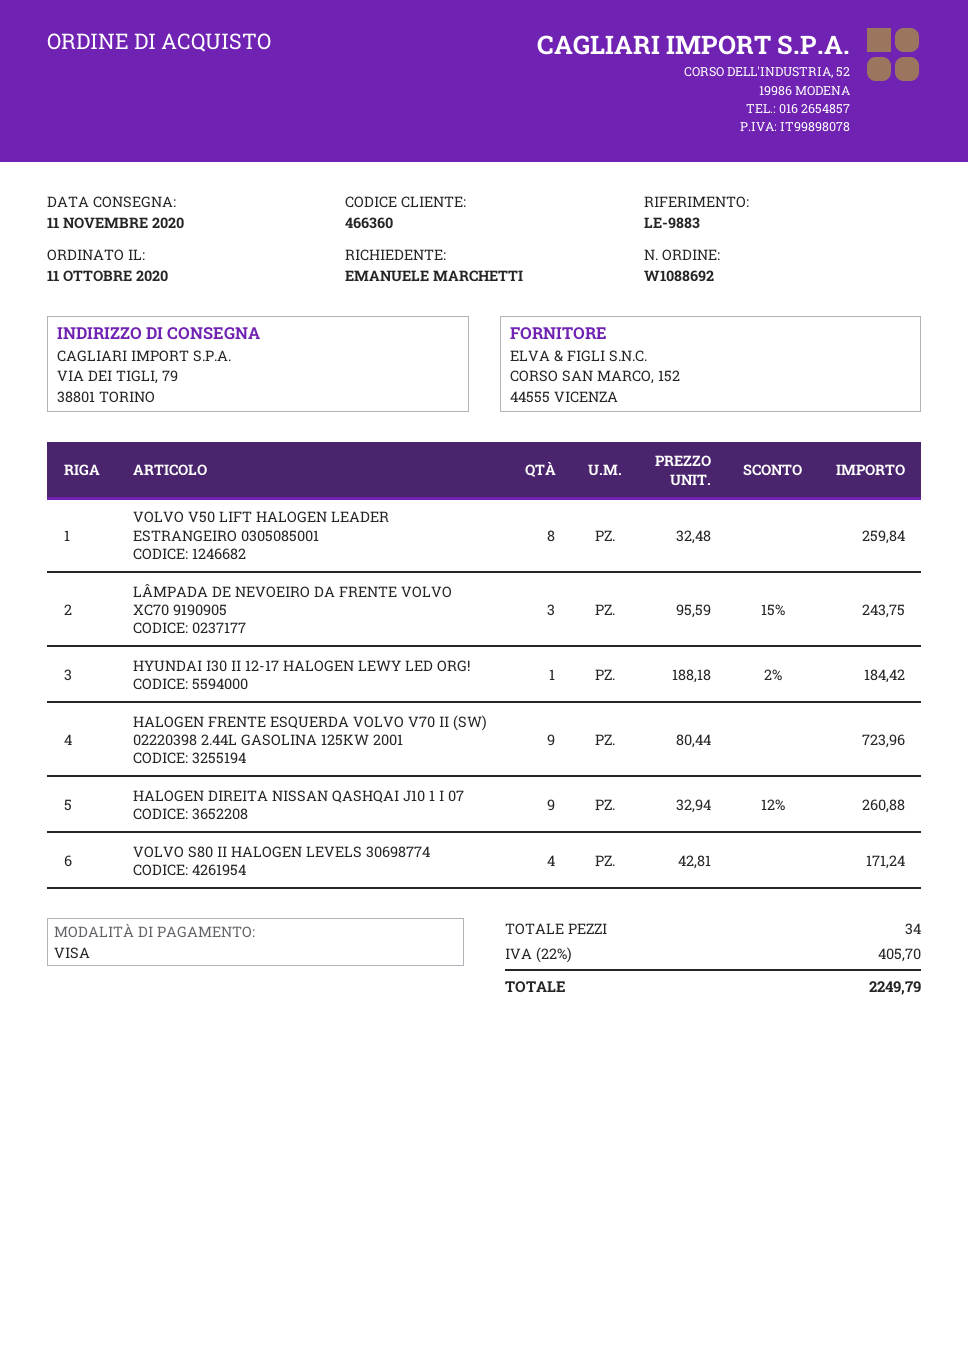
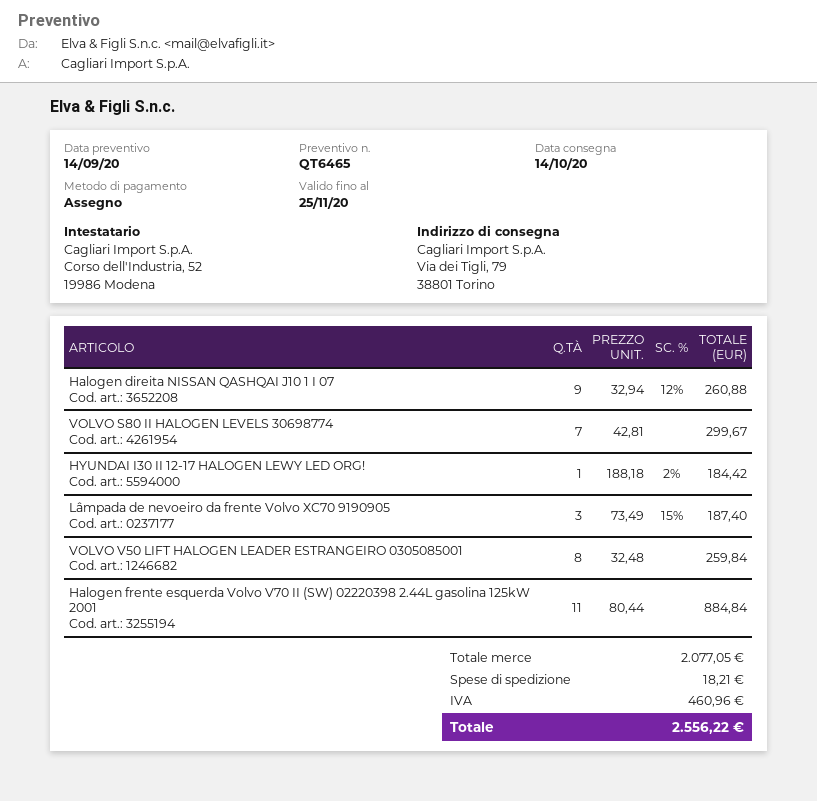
delivery date: 2020-11-11 -> 2020-10-14
payment method: Visa -> cheque
LÂMPADA DE NEVOEIRO DA FRENTE VOLVO XC70 9190905: 3 x 95.59 - 15% = 243.75 -> 3 x 73.49 - 15% = 187.40
HALOGEN FRENTE ESQUERDA VOLVO V70 II (SW) 02220398 2.44L GASOLINA 125KW 2001: 9 x 80.44 = 723.96 -> 11 x 80.44 = 884.84
VOLVO S80 II HALOGEN LEVELS 30698774: 4 x 42.81 = 171.24 -> 7 x 42.81 = 299.67
shipping: none -> 18.21
tax: 405.70 -> 460.96
total: 2249.79 -> 2556.22

